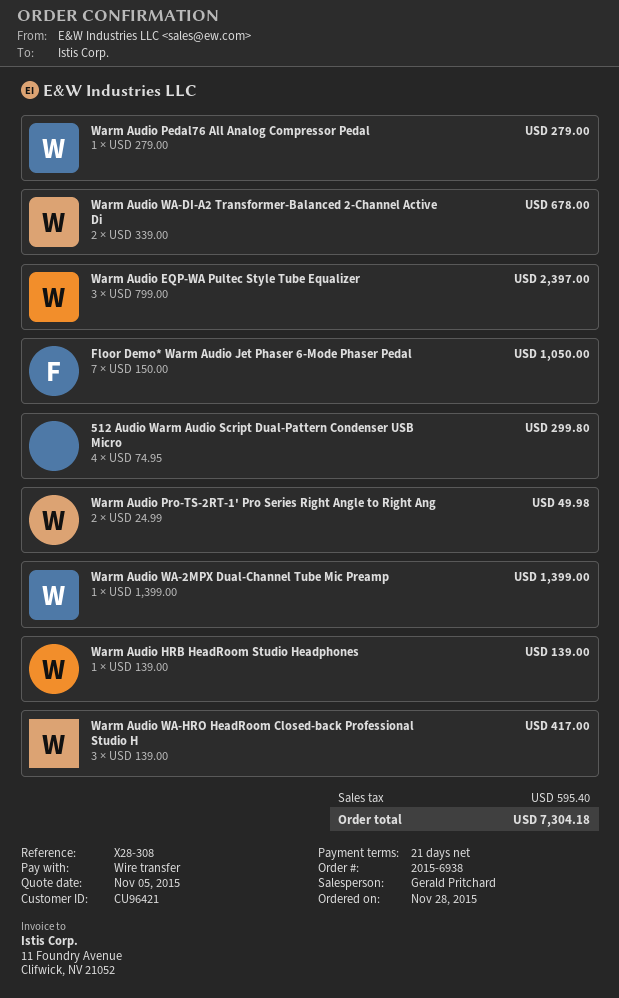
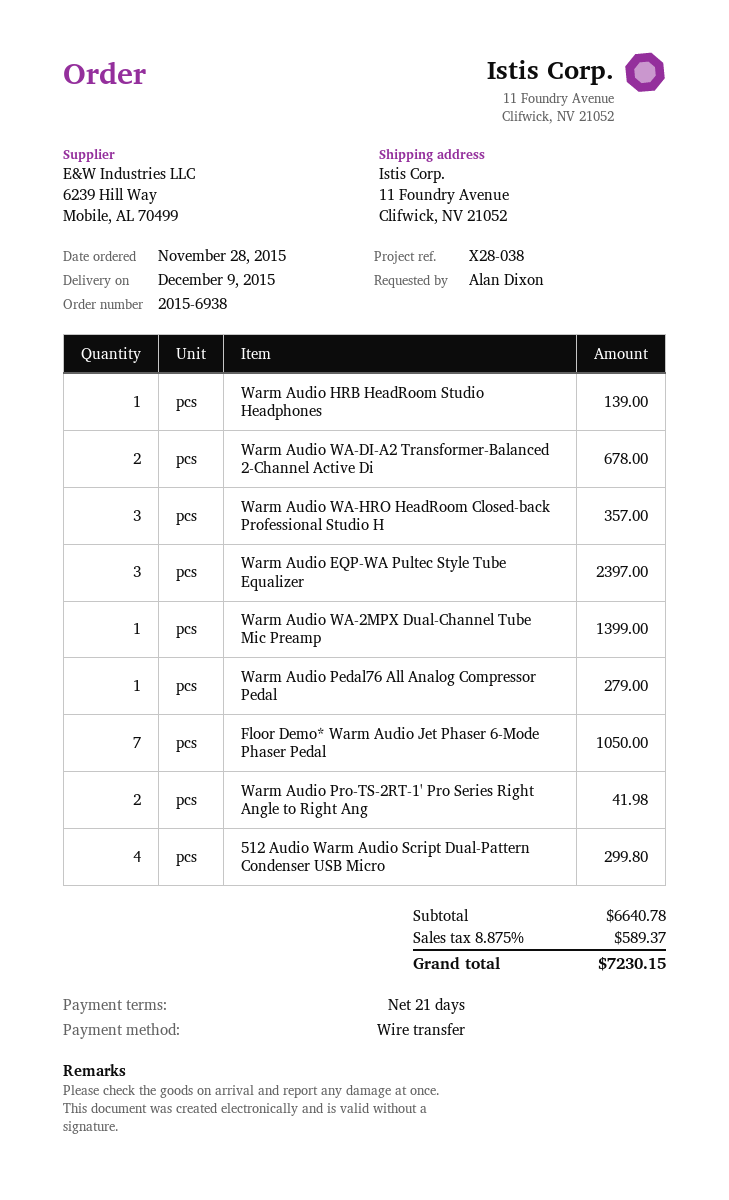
reference: X28-308 -> X28-038
Warm Audio Pro-TS-2RT-1' Pro Series Right Angle to Right Ang: 2 for 49.98 -> 2 for 41.98
Warm Audio WA-HRO HeadRoom Closed-back Professional Studio H: 3 for 417.00 -> 3 for 357.00
tax: 595.40 -> 589.37
total: 7304.18 -> 7230.15

